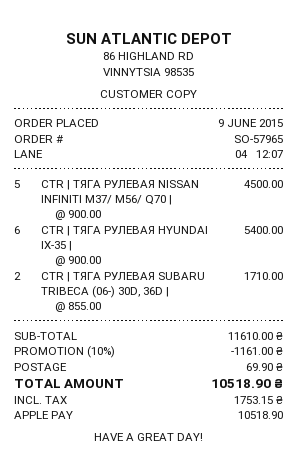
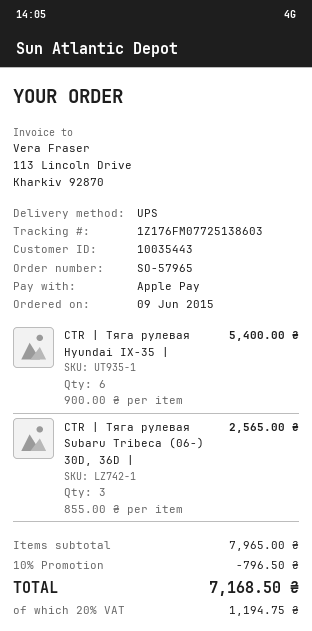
CTR | ТЯГА РУЛЕВАЯ NISSAN INFINITI M37/ M56/ Q70 |: 5 x 900.00 = 4500.00 -> none
CTR | ТЯГА РУЛЕВАЯ SUBARU TRIBECA (06-) 30D, 36D |: 2 x 855.00 = 1710.00 -> 3 x 855.00 = 2565.00
subtotal: 11610.00 -> 7965.00
discount: 10% = 1161.00 -> 10% = 796.50
shipping: 69.90 -> none
tax: 1753.15 -> 1194.75
total: 10518.90 -> 7168.50

